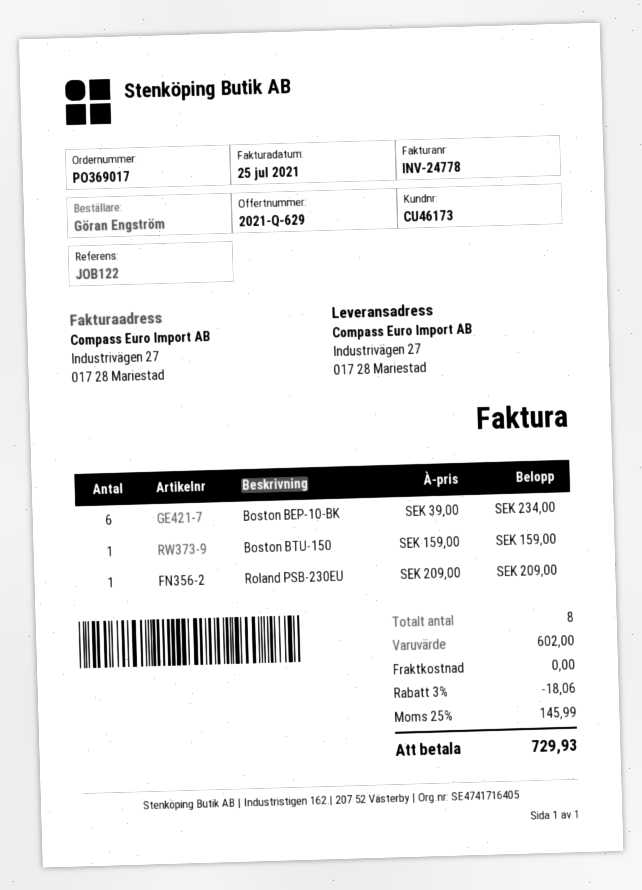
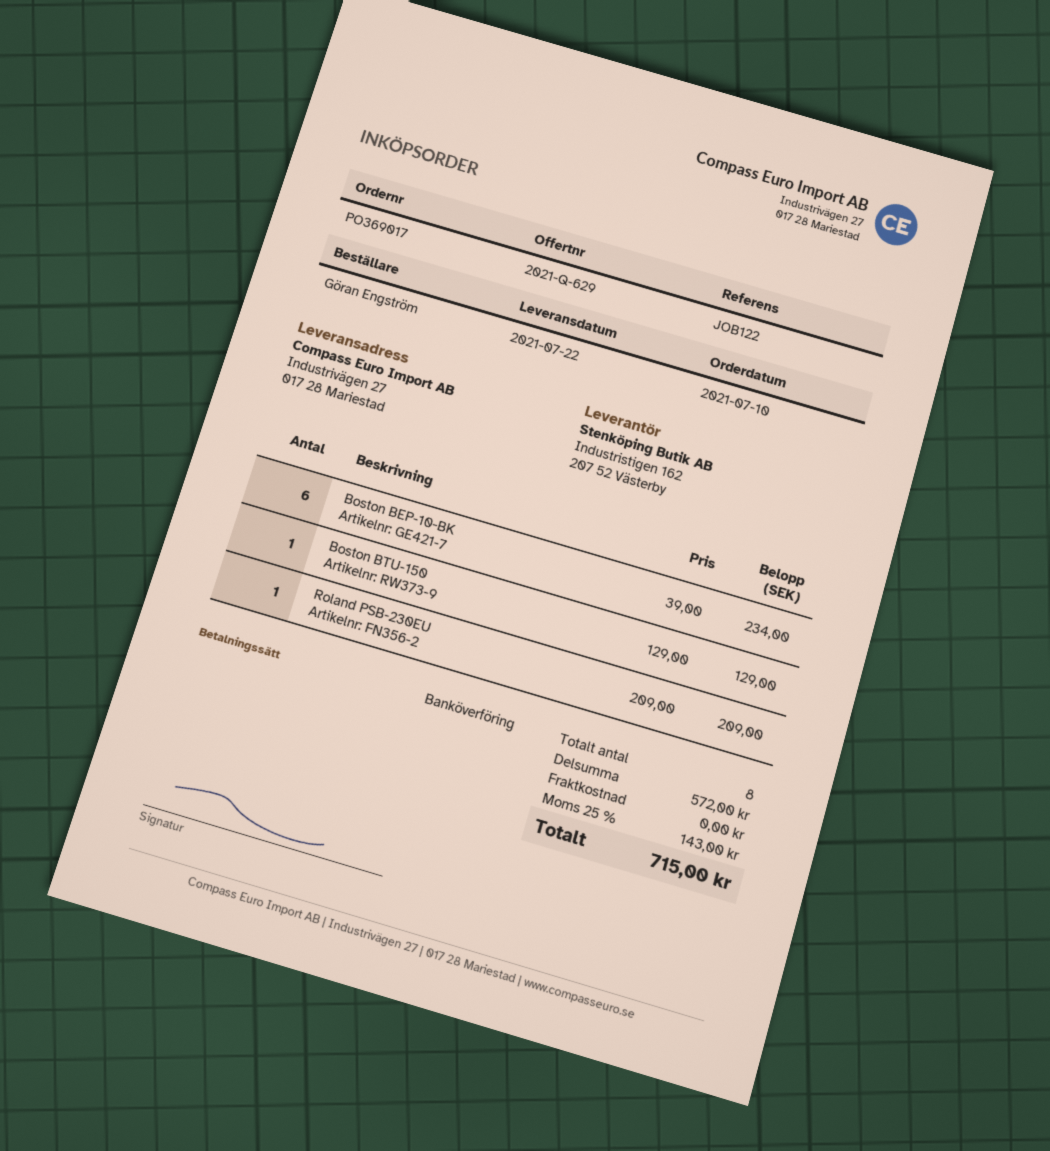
Boston BTU-150: 1 x 159.00 = 159.00 -> 1 x 129.00 = 129.00
subtotal: 602.00 -> 572.00
discount: 3% = 18.06 -> none
tax: 25% = 145.99 -> 25% = 143.00
total: 729.93 -> 715.00

